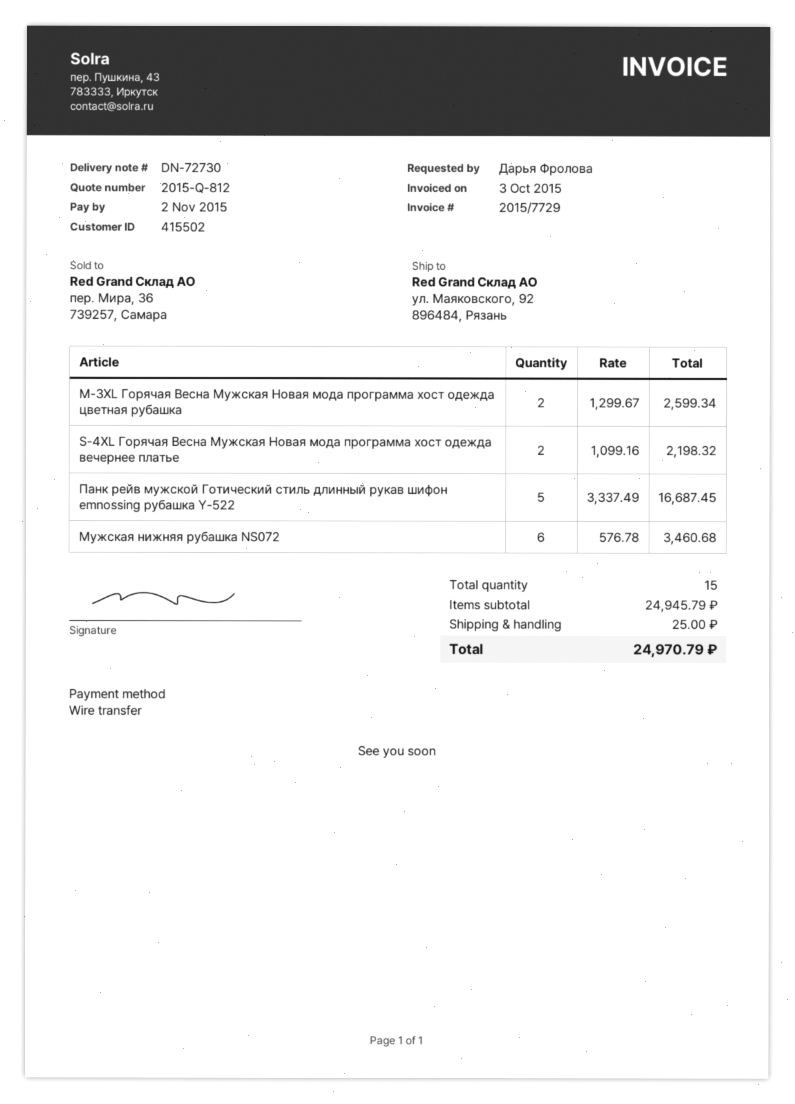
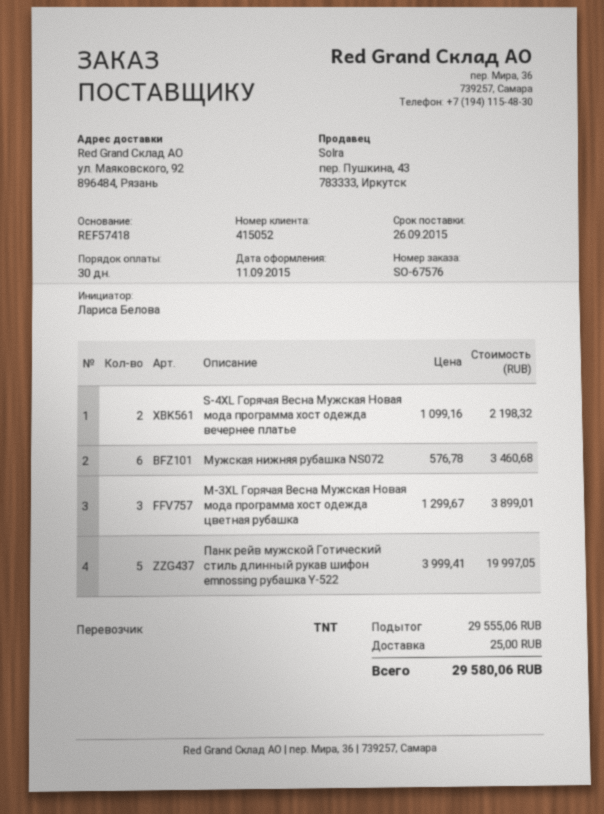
customer number: 415502 -> 415052
ordered by: Дарья Фролова -> Лариса Белова
M-3XL Горячая Весна Мужская Новая мода программа хост одежда цветная рубашка: 2 x 1299.67 = 2599.34 -> 3 x 1299.67 = 3899.01
Панк рейв мужской Готический стиль длинный рукав шифон emnossing рубашка Y-522: 5 x 3337.49 = 16687.45 -> 5 x 3999.41 = 19997.05
subtotal: 24945.79 -> 29555.06
total: 24970.79 -> 29580.06

